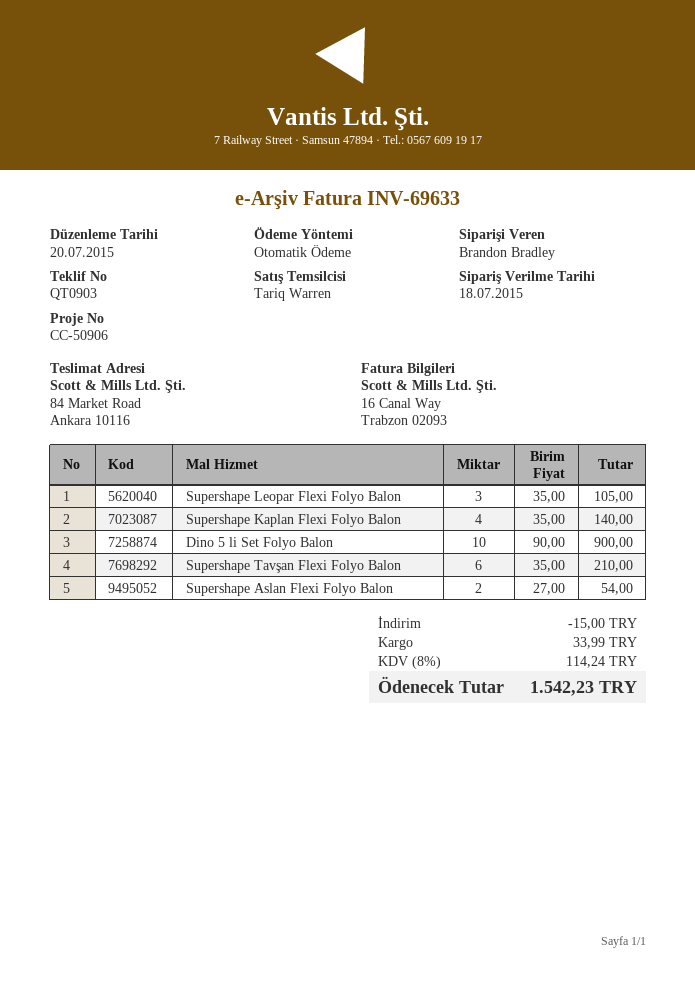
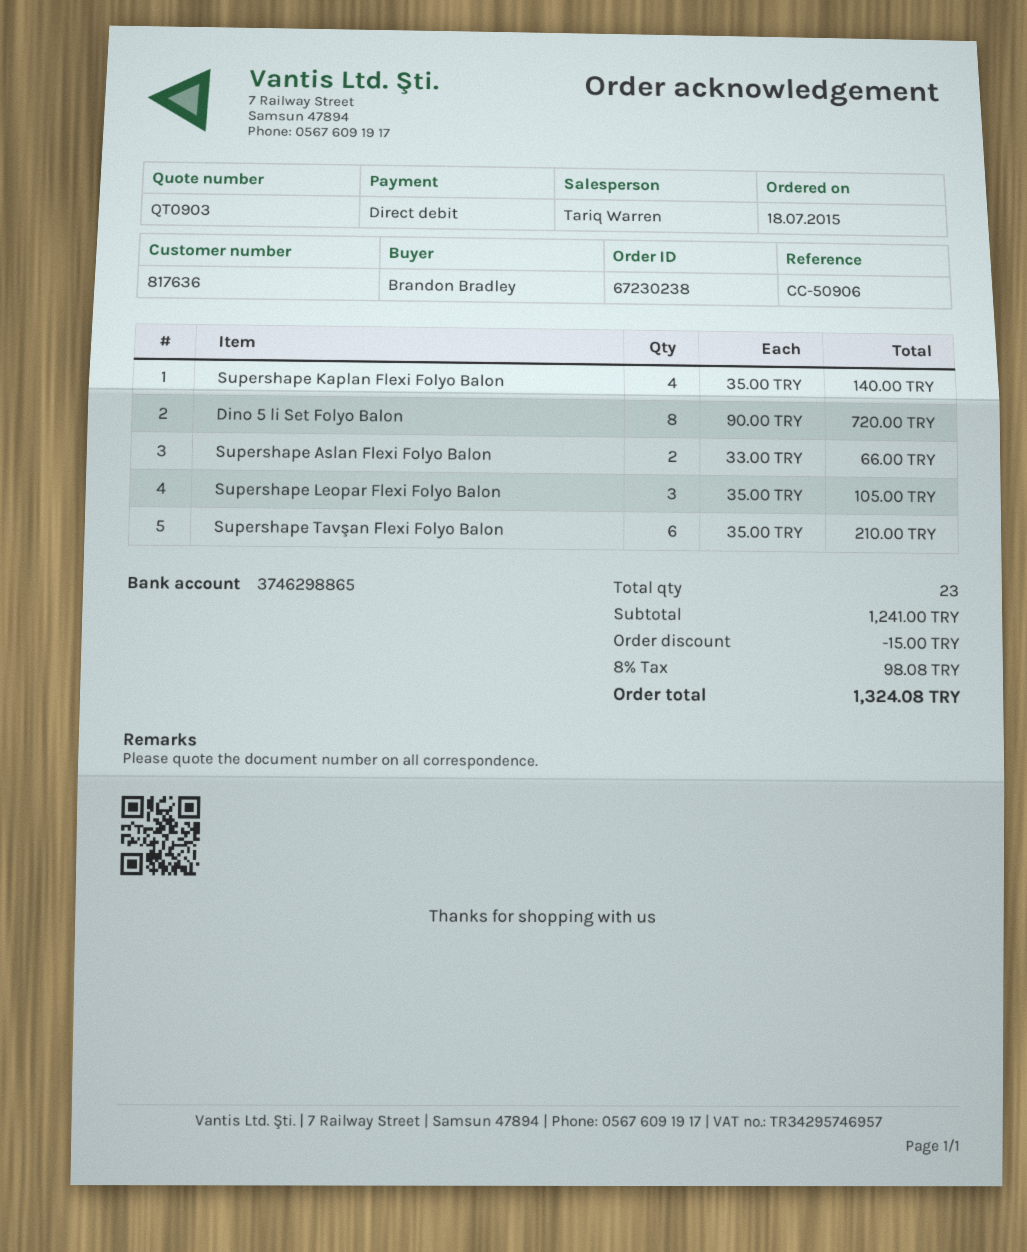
Dino 5 li Set Folyo Balon: 10 x 90.00 = 900.00 -> 8 x 90.00 = 720.00
Supershape Aslan Flexi Folyo Balon: 2 x 27.00 = 54.00 -> 2 x 33.00 = 66.00
shipping: 33.99 -> none
tax: 8% = 114.24 -> 8% = 98.08
total: 1542.23 -> 1324.08

